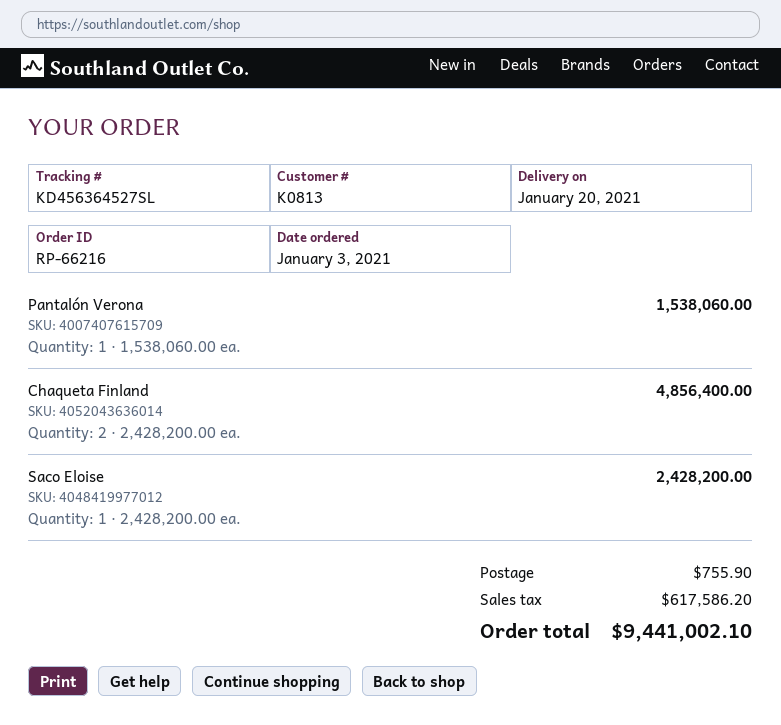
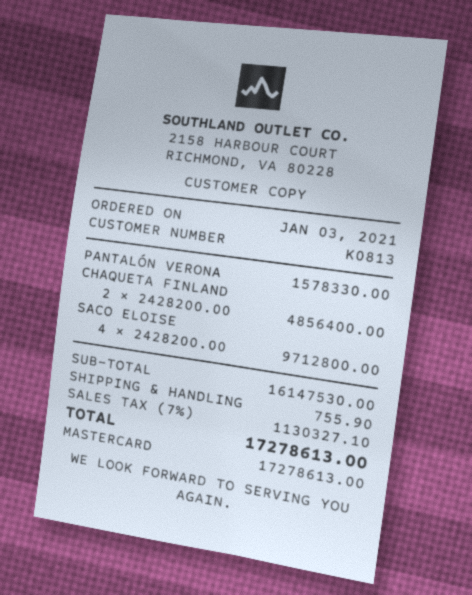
Pantalón Verona: 1 x 1538060.00 = 1538060.00 -> 1 x 1578330.00 = 1578330.00
Saco Eloise: 1 x 2428200.00 = 2428200.00 -> 4 x 2428200.00 = 9712800.00
tax: 617586.20 -> 1130327.10
total: 9441002.10 -> 17278613.00

